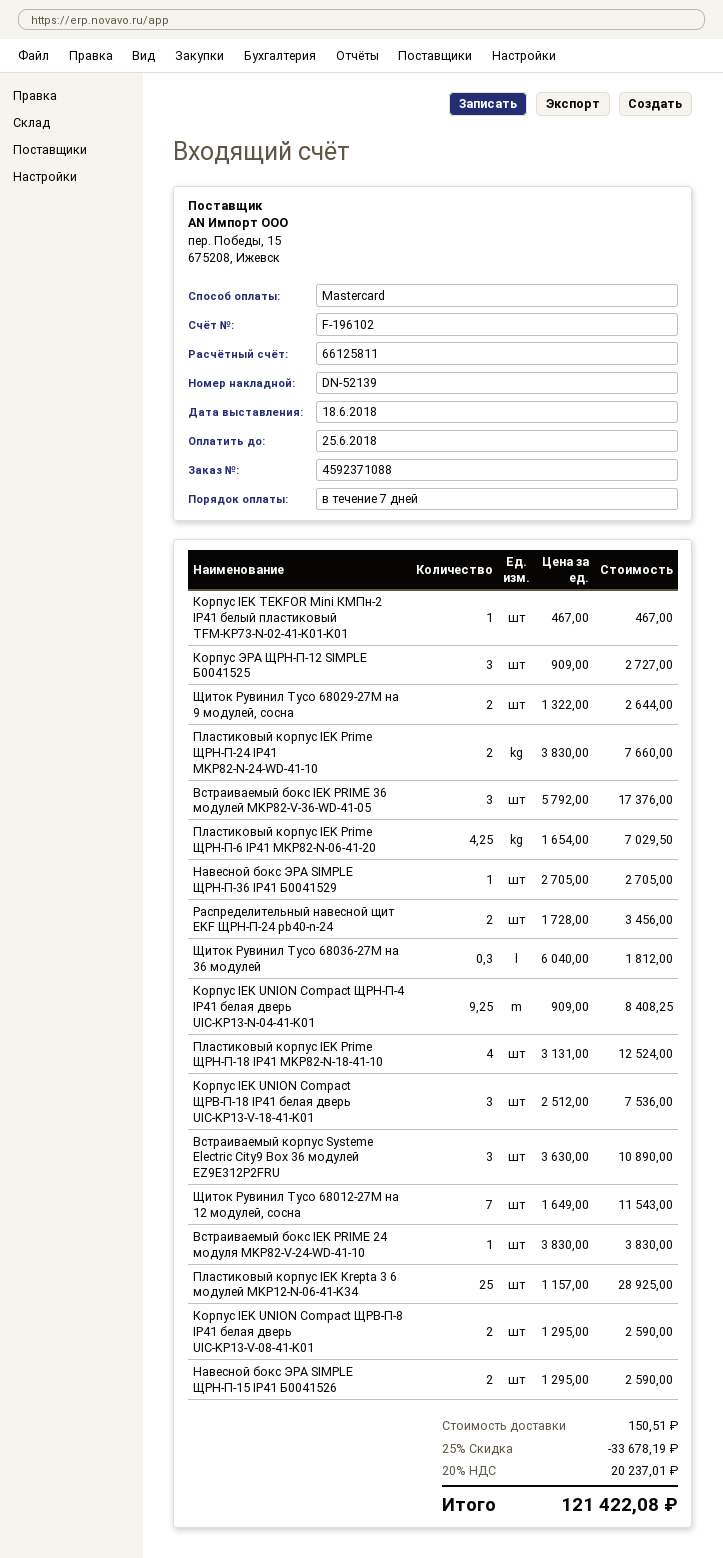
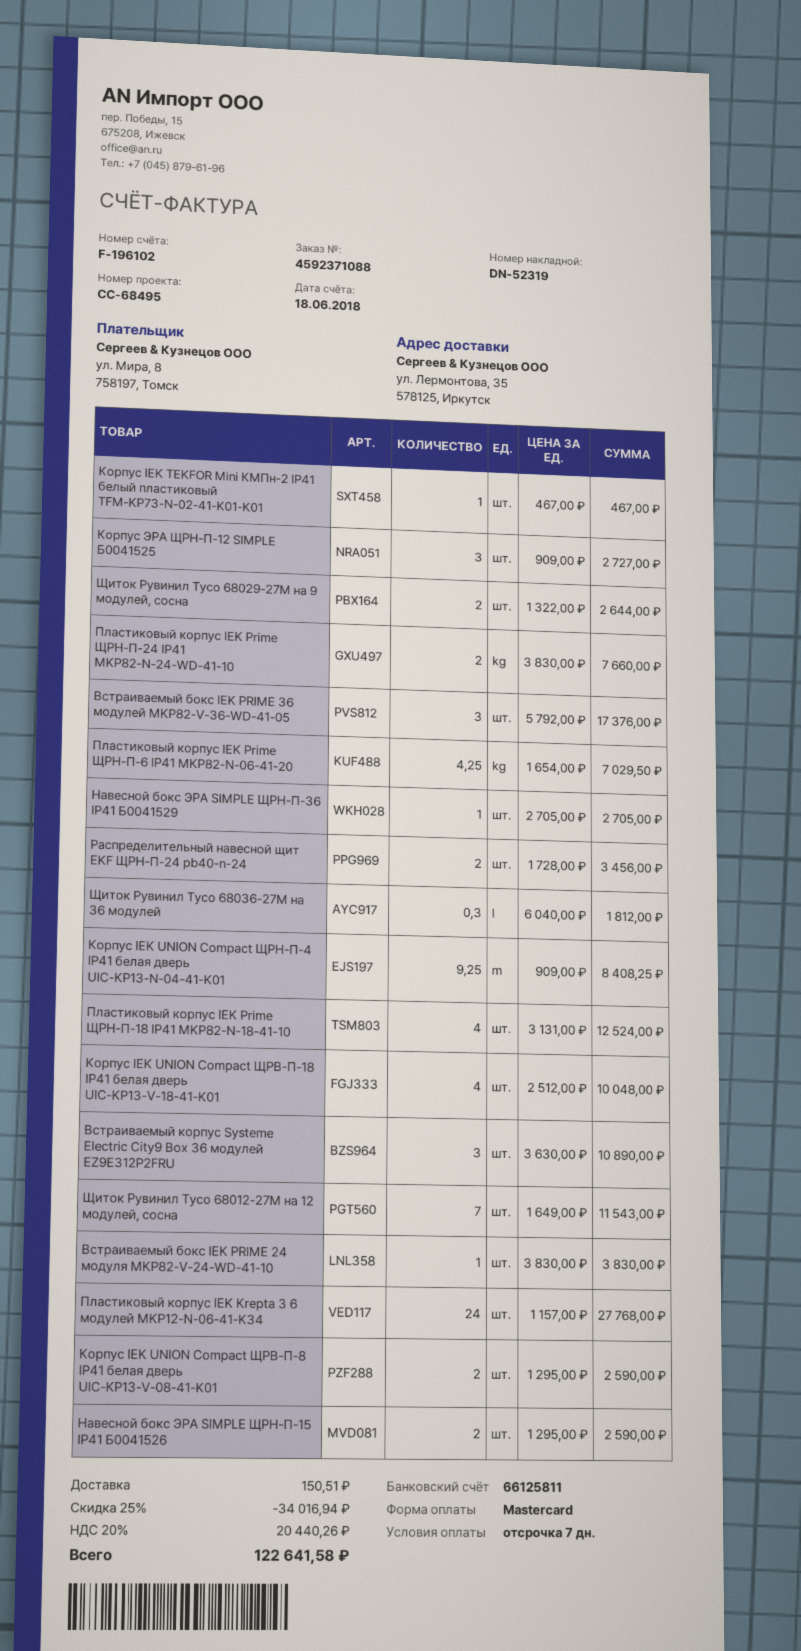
delivery note number: DN-52139 -> DN-52319
Корпус IEK UNION Compact ЩРВ-П-18 IP41 белая дверь UIC-KP13-V-18-41-K01: 3 x 2512.00 = 7536.00 -> 4 x 2512.00 = 10048.00
Пластиковый корпус IEK Krepta 3 6 модулей MKP12-N-06-41-K34: 25 x 1157.00 = 28925.00 -> 24 x 1157.00 = 27768.00
discount: 25% = 33678.19 -> 25% = 34016.94
tax: 20% = 20237.01 -> 20% = 20440.26
total: 121422.08 -> 122641.58

